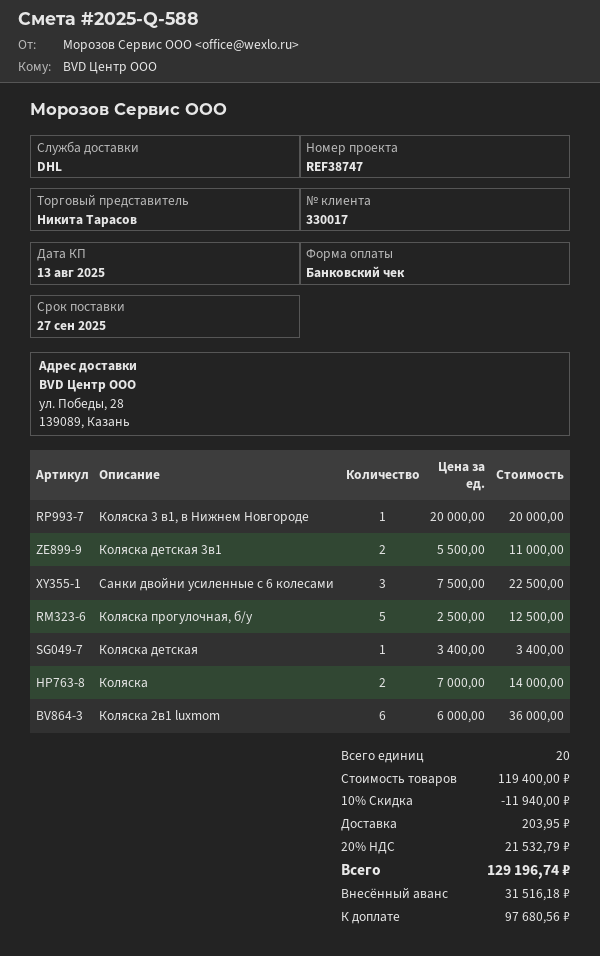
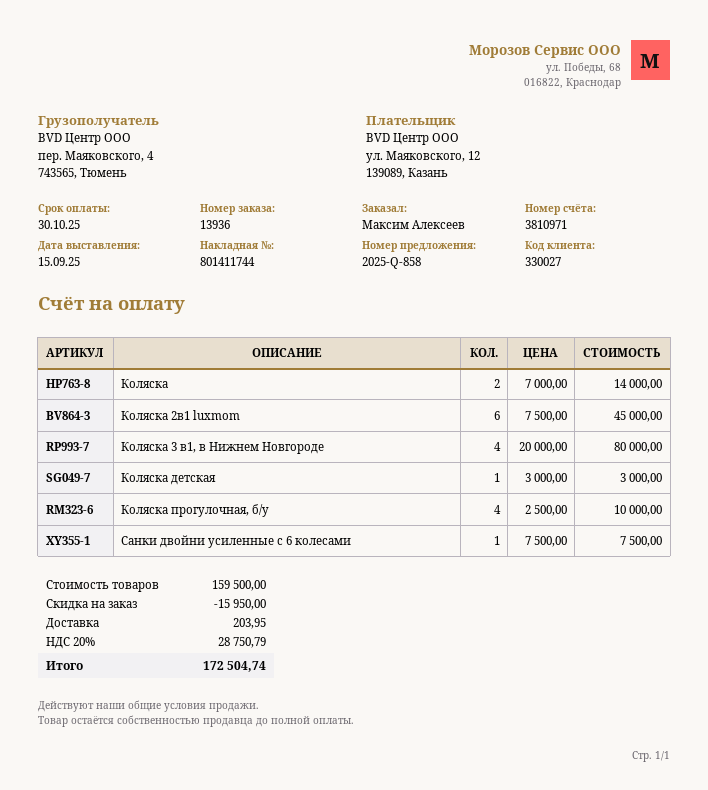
quote number: 2025-Q-588 -> 2025-Q-858
customer number: 330017 -> 330027
ship to: ул. Победы, 28, 139089, Казань -> пер. Маяковского, 4, 743565, Тюмень
Коляска 3 в1, в Нижнем Новгороде: 1 x 20000.00 = 20000.00 -> 4 x 20000.00 = 80000.00
Коляска детская 3в1: 2 x 5500.00 = 11000.00 -> none
Санки двойни усиленные с 6 колесами: 3 x 7500.00 = 22500.00 -> 1 x 7500.00 = 7500.00
Коляска прогулочная, б/у: 5 x 2500.00 = 12500.00 -> 4 x 2500.00 = 10000.00
Коляска детская: 1 x 3400.00 = 3400.00 -> 1 x 3000.00 = 3000.00
Коляска 2в1 luxmom: 6 x 6000.00 = 36000.00 -> 6 x 7500.00 = 45000.00
subtotal: 119400.00 -> 159500.00
discount: 11940.00 -> 15950.00
tax: 20% = 21532.79 -> 20% = 28750.79
total: 129196.74 -> 172504.74

